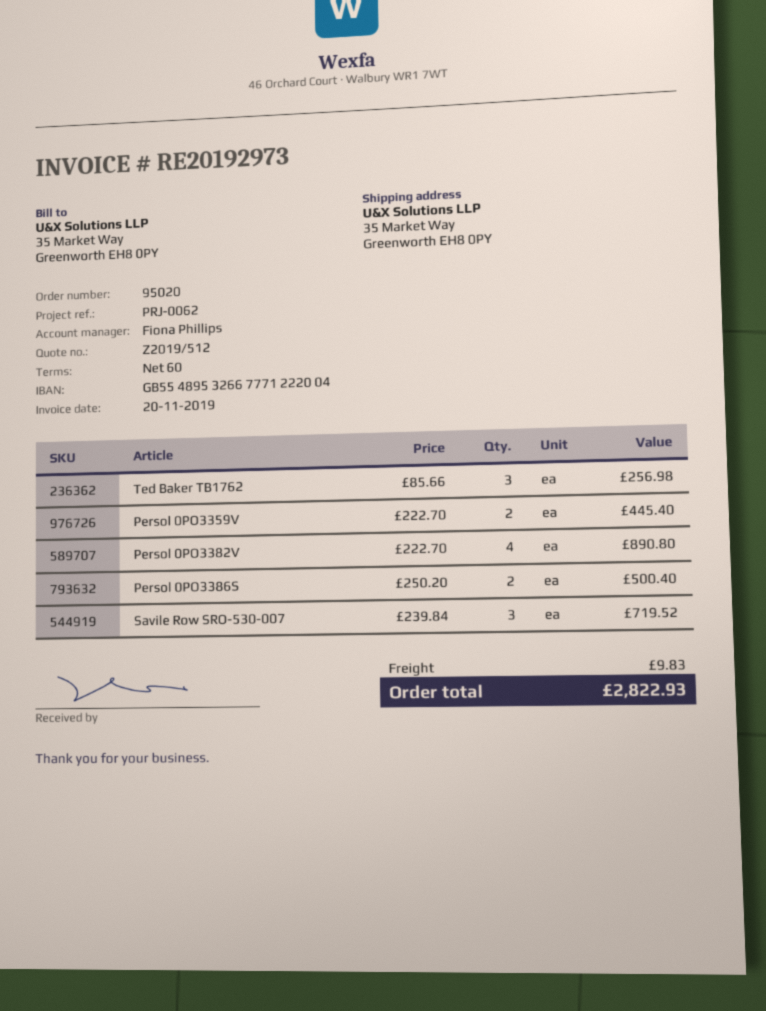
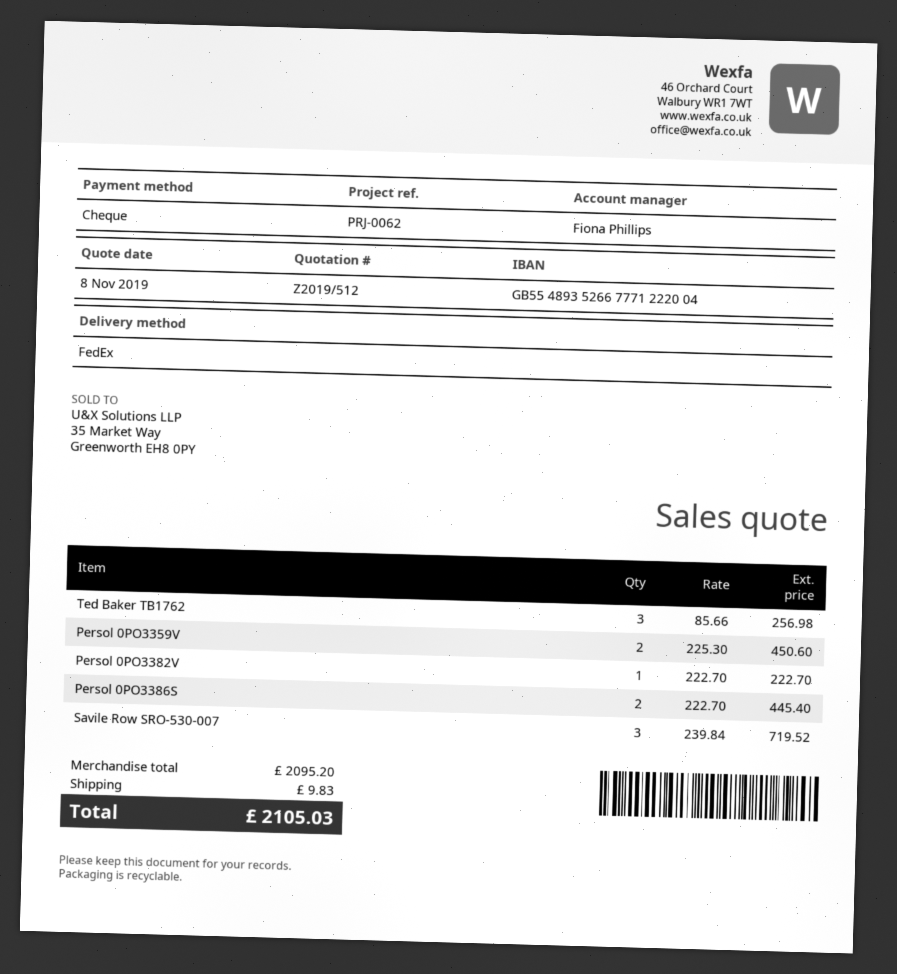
bank account: GB55489532667771222004 -> GB55489352667771222004
Persol 0PO3359V: 2 x 222.70 = 445.40 -> 2 x 225.30 = 450.60
Persol 0PO3382V: 4 x 222.70 = 890.80 -> 1 x 222.70 = 222.70
Persol 0PO3386S: 2 x 250.20 = 500.40 -> 2 x 222.70 = 445.40
total: 2822.93 -> 2105.03

